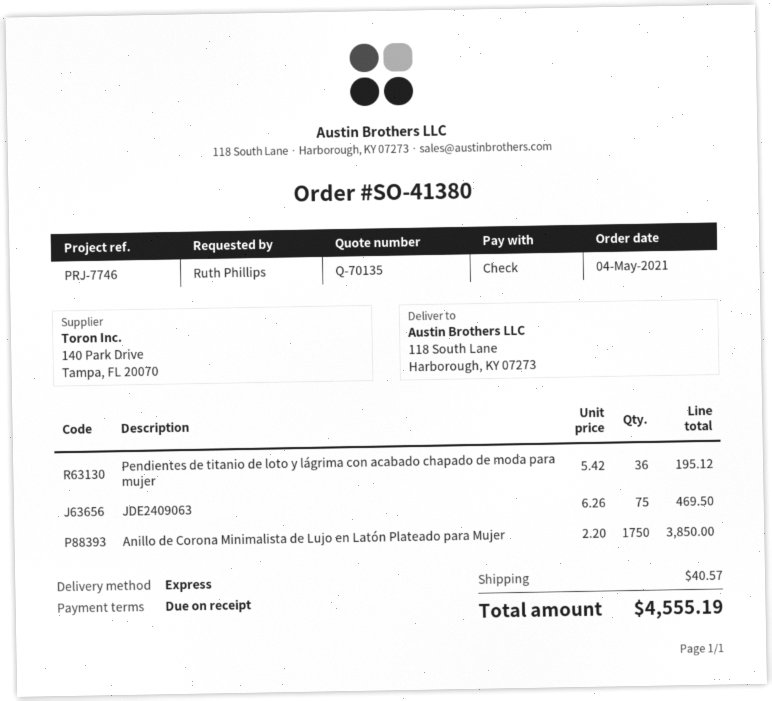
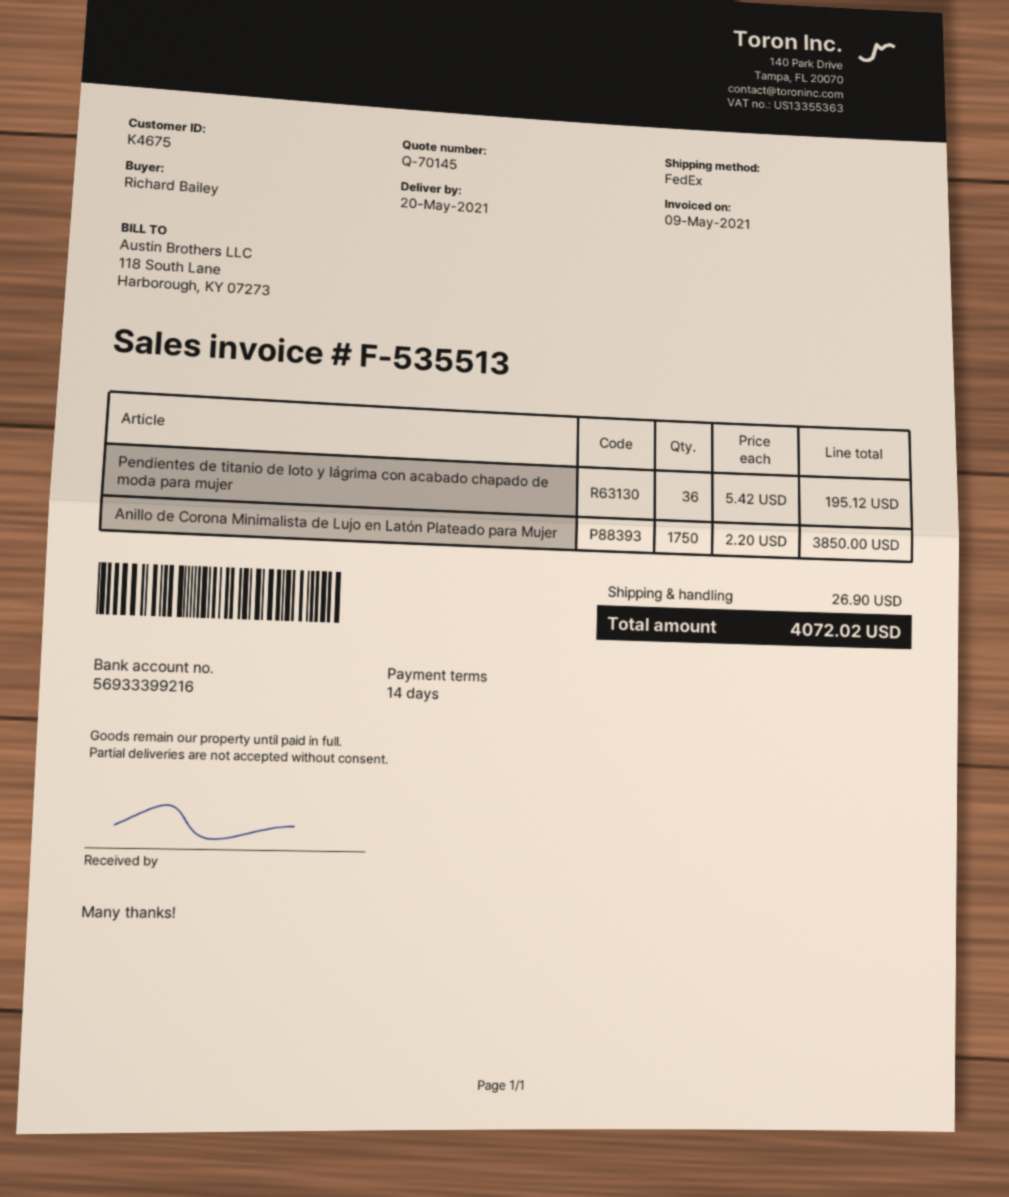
quote number: Q-70135 -> Q-70145
payment terms: on receipt -> 14 days
ordered by: Ruth Phillips -> Richard Bailey
shipping method: express -> FedEx
JDE2409063: 75 x 6.26 = 469.50 -> none
shipping: 40.57 -> 26.90
total: 4555.19 -> 4072.02

